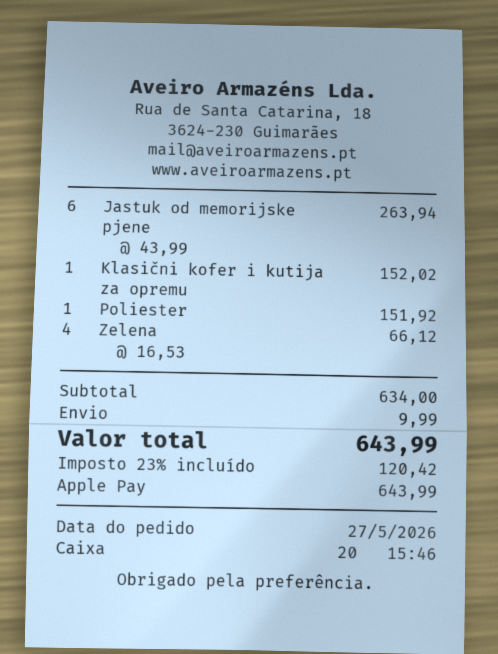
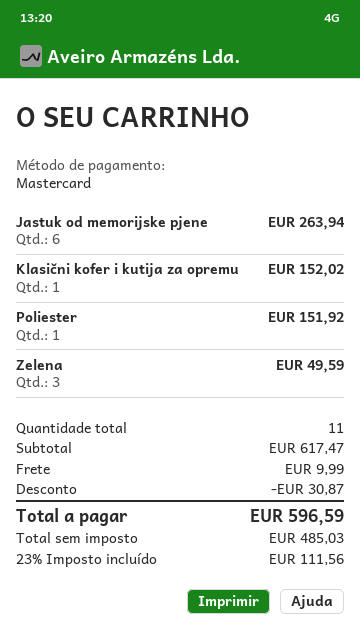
payment method: Apple Pay -> Mastercard
Zelena: 4 for 66.12 -> 3 for 49.59
subtotal: 634.00 -> 617.47
discount: none -> 30.87
tax: 23% = 120.42 -> 23% = 111.56
total: 643.99 -> 596.59

